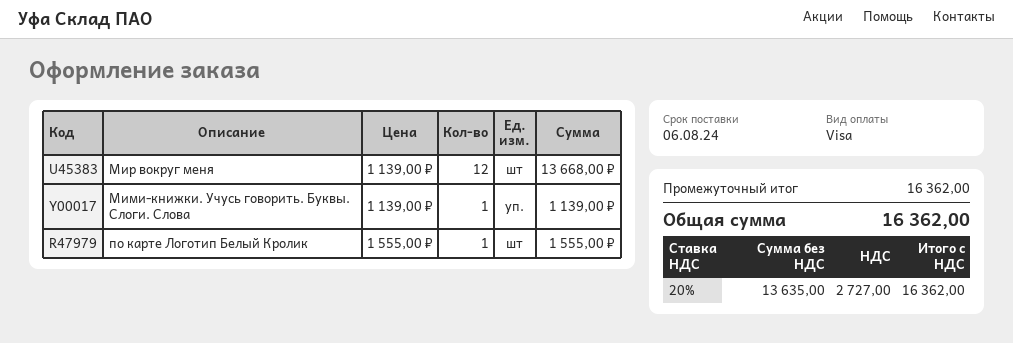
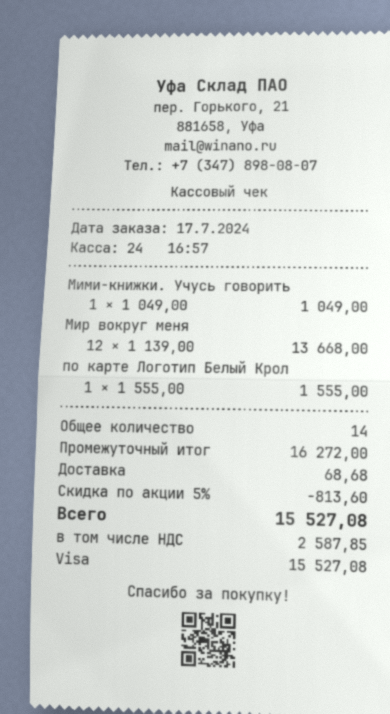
Мими-книжки. Учусь говорить. Буквы. Слоги. Слова: 1 x 1139.00 = 1139.00 -> 1 x 1049.00 = 1049.00
subtotal: 16362.00 -> 16272.00
discount: none -> 5% = 813.60
shipping: none -> 68.68
tax: 2727.00 -> 2587.85
total: 16362.00 -> 15527.08

